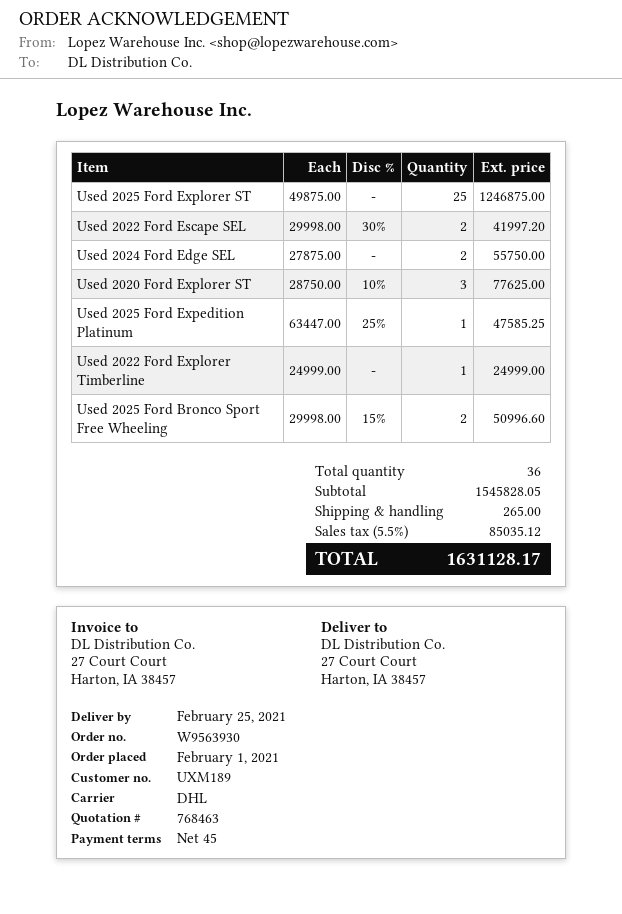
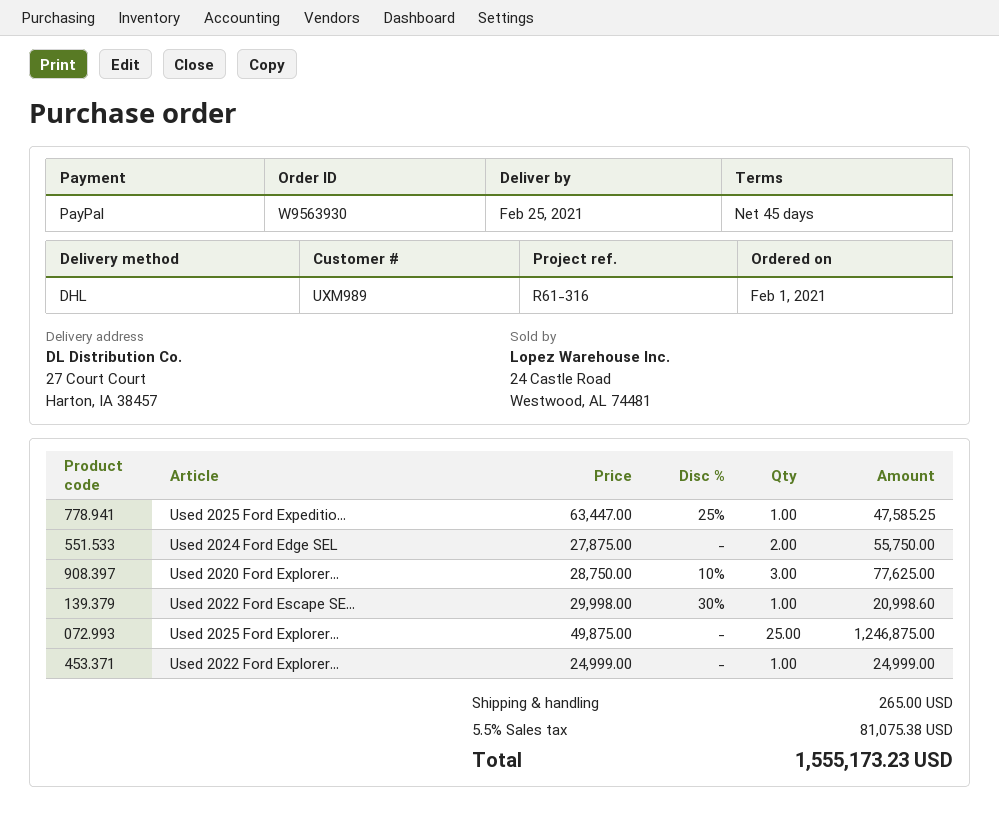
customer number: UXM189 -> UXM989
Used 2022 Ford Escape SEL: 2 x 29998.00 - 30% = 41997.20 -> 1 x 29998.00 - 30% = 20998.60
Used 2025 Ford Bronco Sport Free Wheeling: 2 x 29998.00 - 15% = 50996.60 -> none
tax: 5.5% = 85035.12 -> 5.5% = 81075.38
total: 1631128.17 -> 1555173.23

